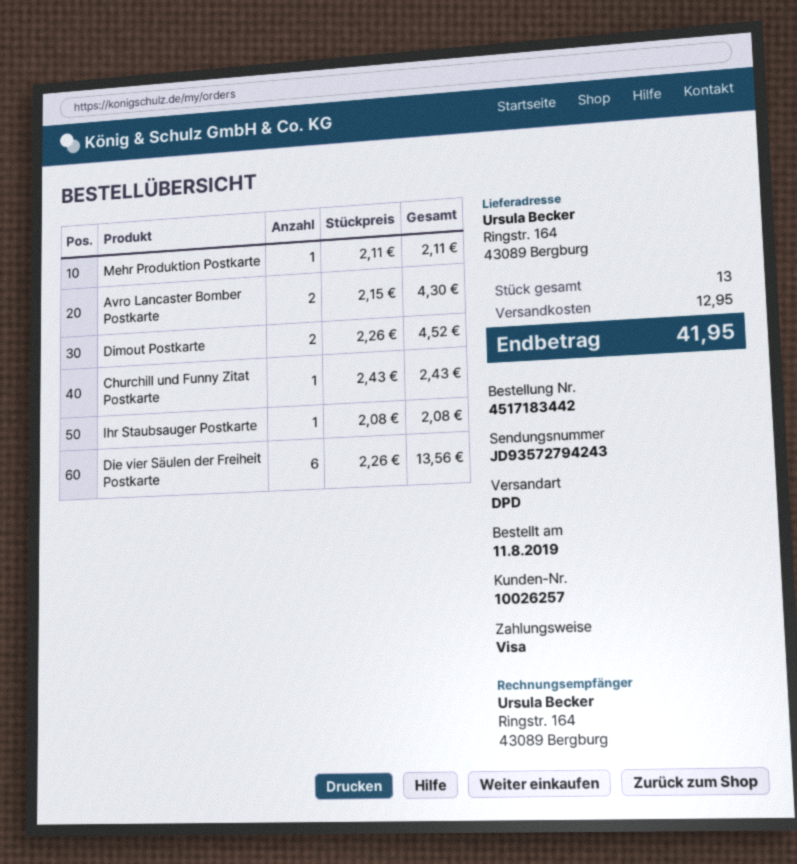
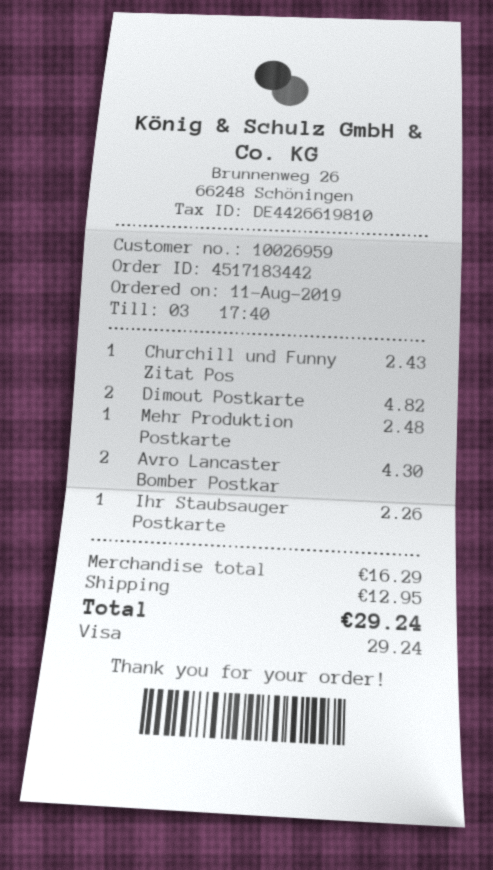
customer number: 10026257 -> 10026959
Mehr Produktion Postkarte: 1 for 2.11 -> 1 for 2.48
Dimout Postkarte: 2 for 4.52 -> 2 for 4.82
Ihr Staubsauger Postkarte: 1 for 2.08 -> 1 for 2.26
Die vier Säulen der Freiheit Postkarte: 6 for 13.56 -> none
total: 41.95 -> 29.24

